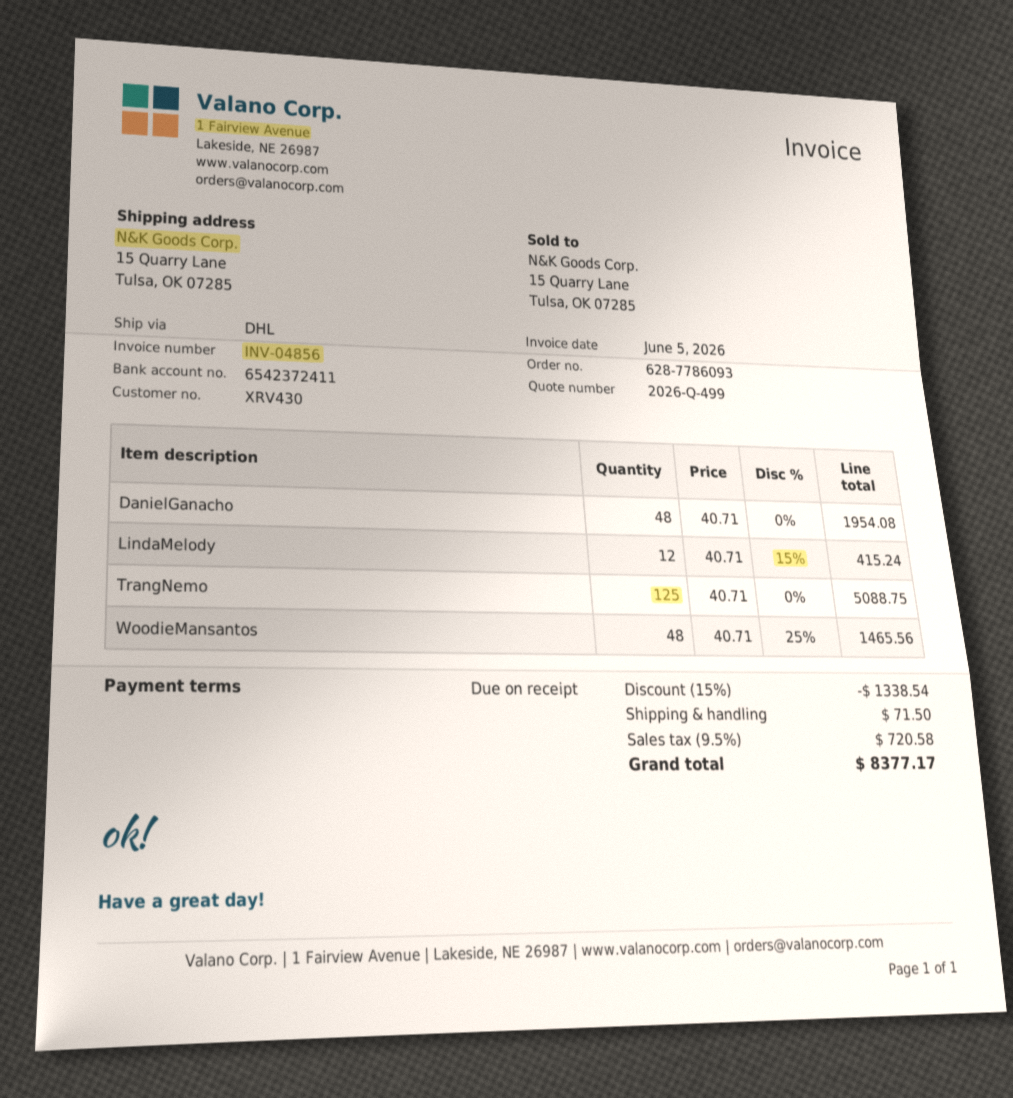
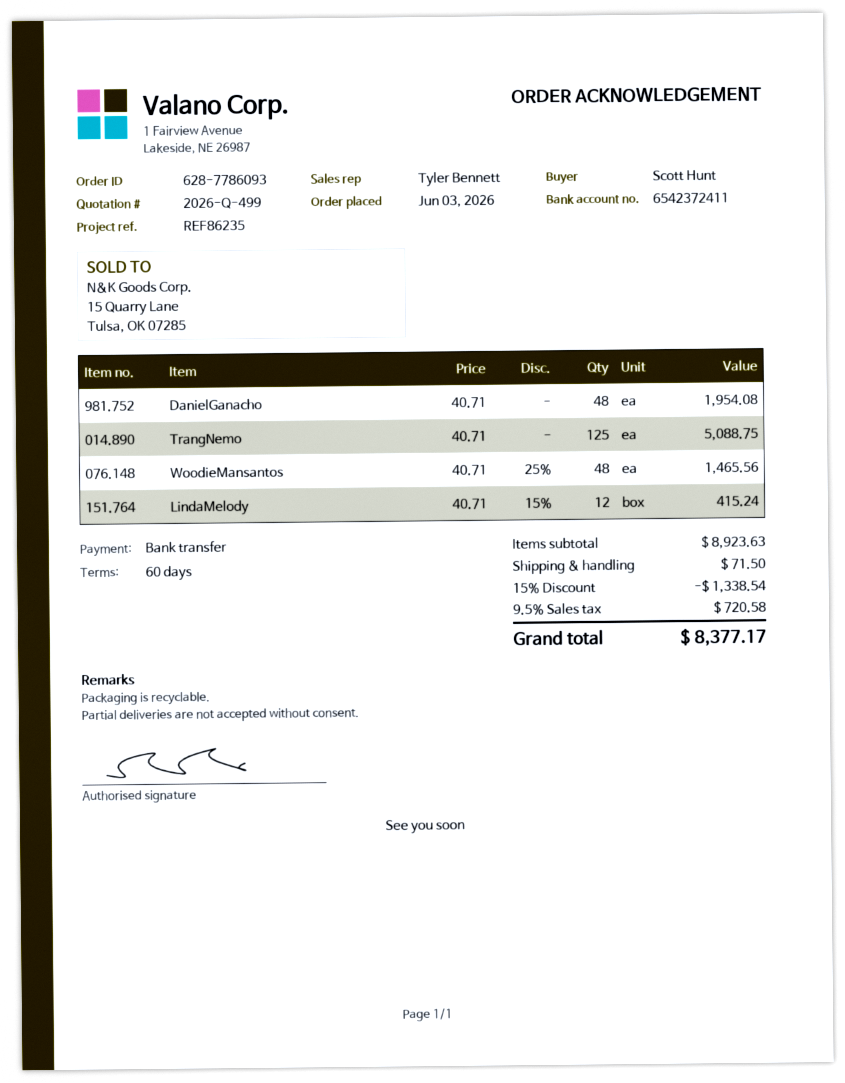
payment terms: on receipt -> 60 days

